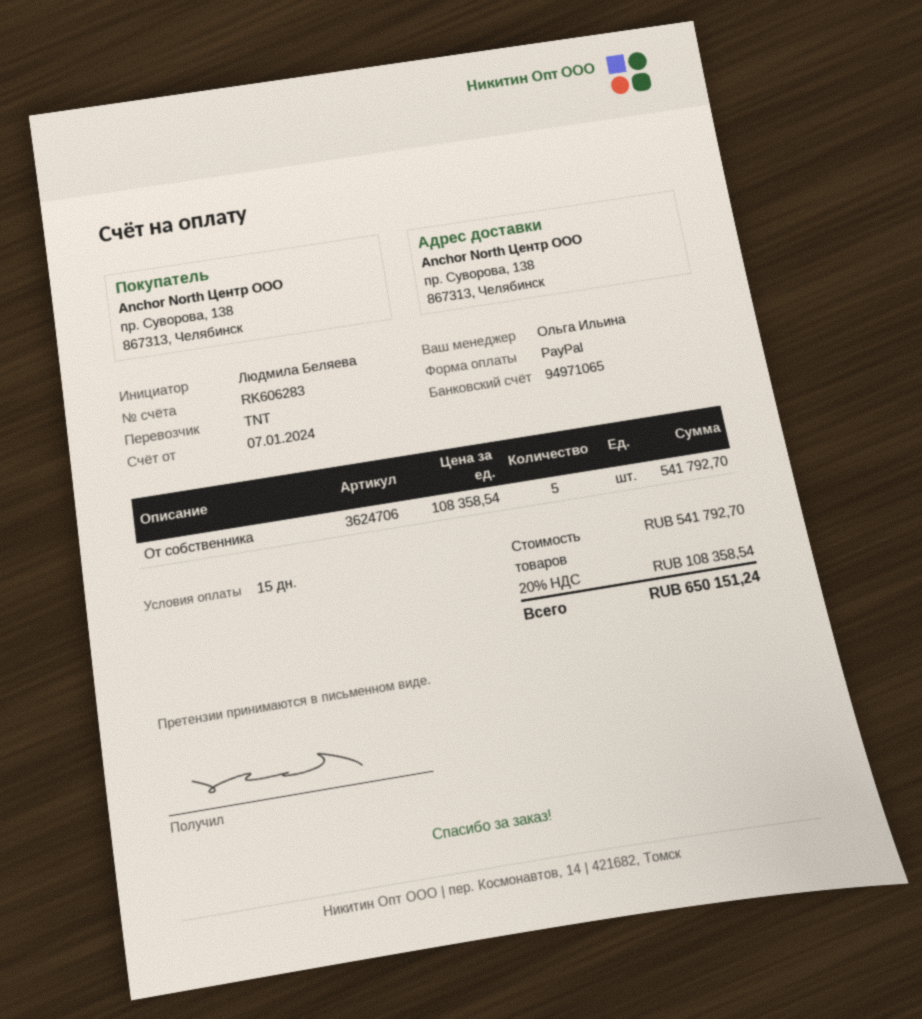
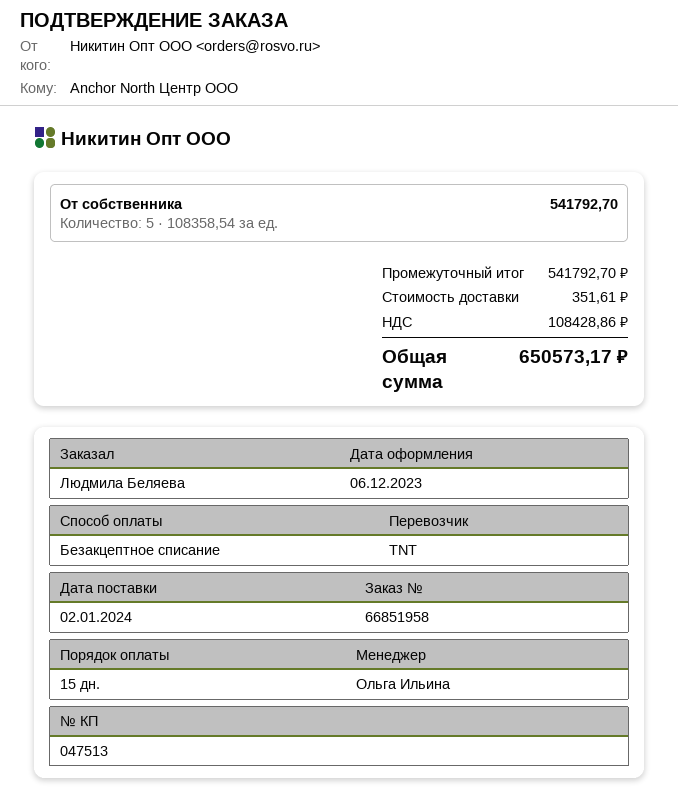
payment method: PayPal -> direct debit
shipping: none -> 351.61
tax: 108358.54 -> 108428.86
total: 650151.24 -> 650573.17

